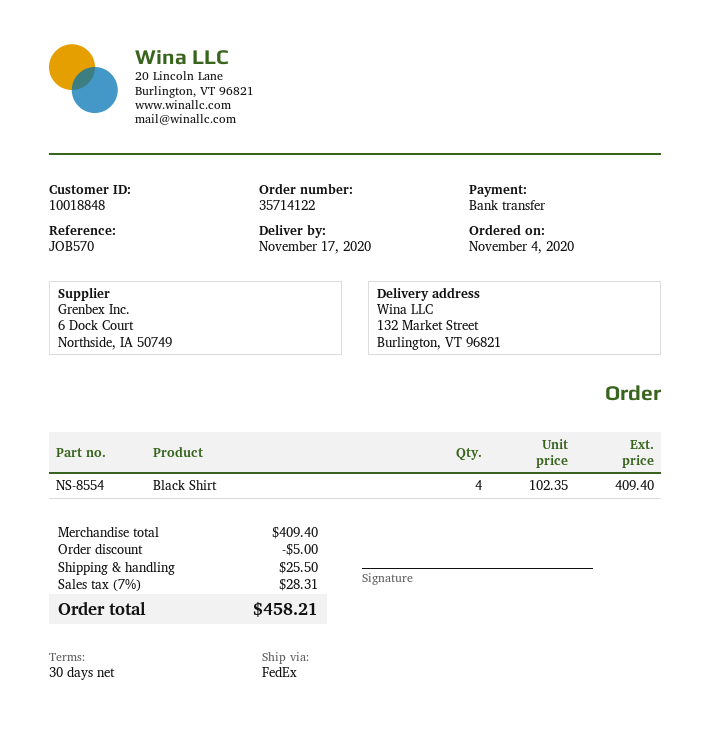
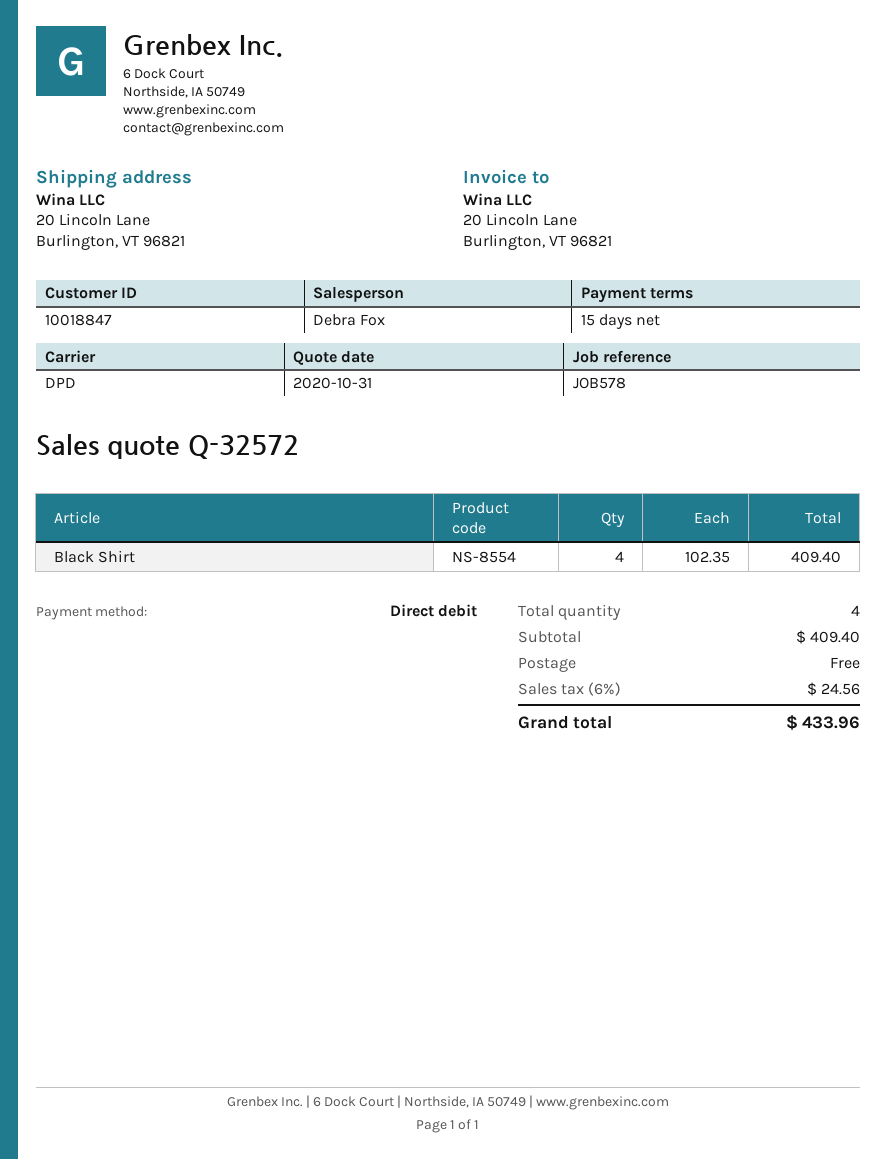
payment terms: 30 days -> 15 days
customer number: 10018848 -> 10018847
reference: JOB570 -> JOB578
payment method: bank transfer -> direct debit
shipping method: FedEx -> DPD
ship to: 132 Market Street, Burlington, VT 96821 -> 20 Lincoln Lane, Burlington, VT 96821
discount: 5.00 -> none
shipping: 25.50 -> 0.00
tax: 7% = 28.31 -> 6% = 24.56
total: 458.21 -> 433.96

